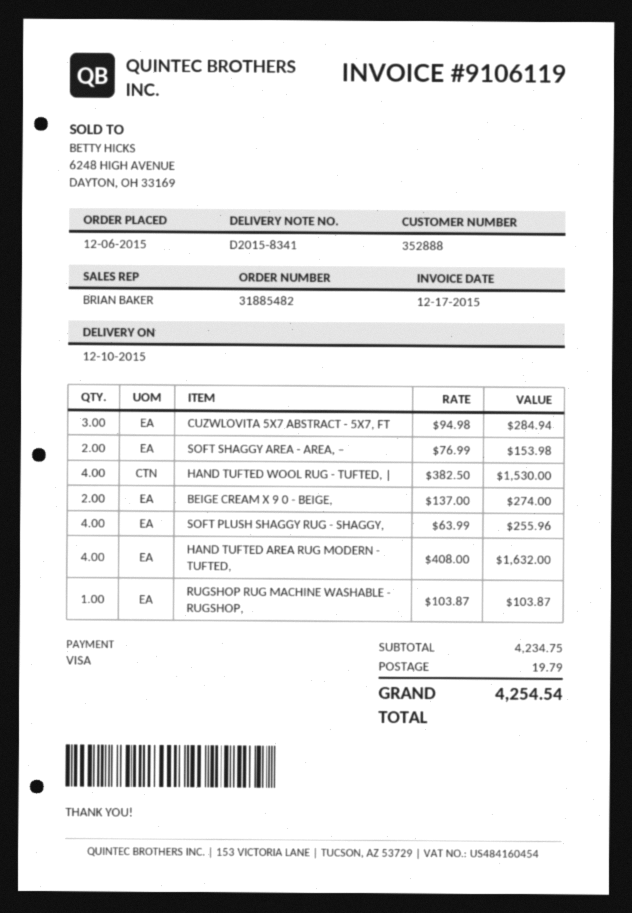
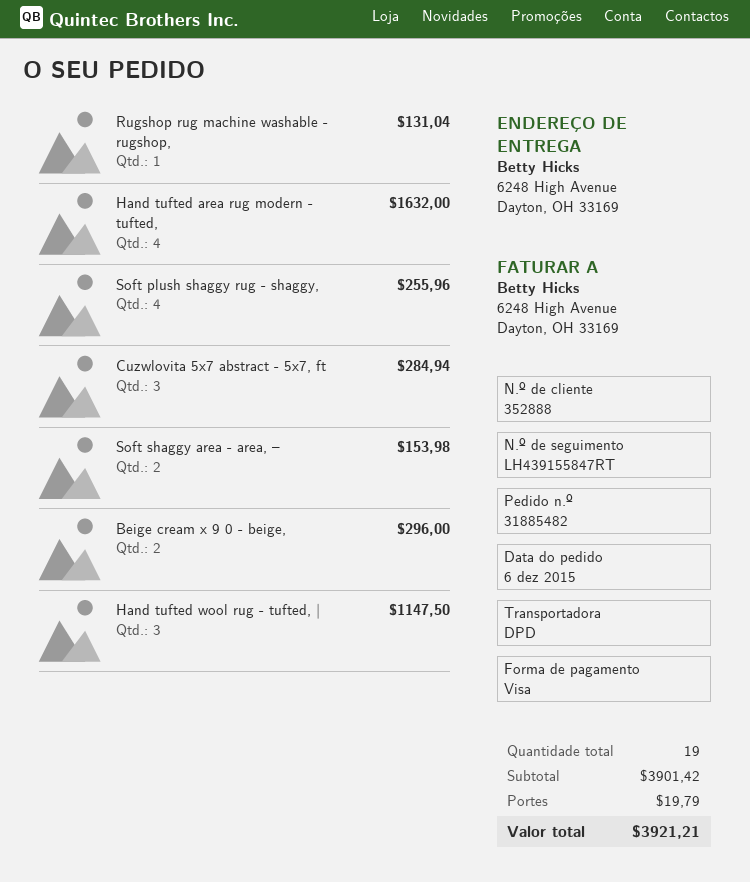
HAND TUFTED WOOL RUG - TUFTED, |: 4 for 1530.00 -> 3 for 1147.50
BEIGE CREAM X 9 0 - BEIGE,: 2 for 274.00 -> 2 for 296.00
RUGSHOP RUG MACHINE WASHABLE - RUGSHOP,: 1 for 103.87 -> 1 for 131.04
subtotal: 4234.75 -> 3901.42
total: 4254.54 -> 3921.21

